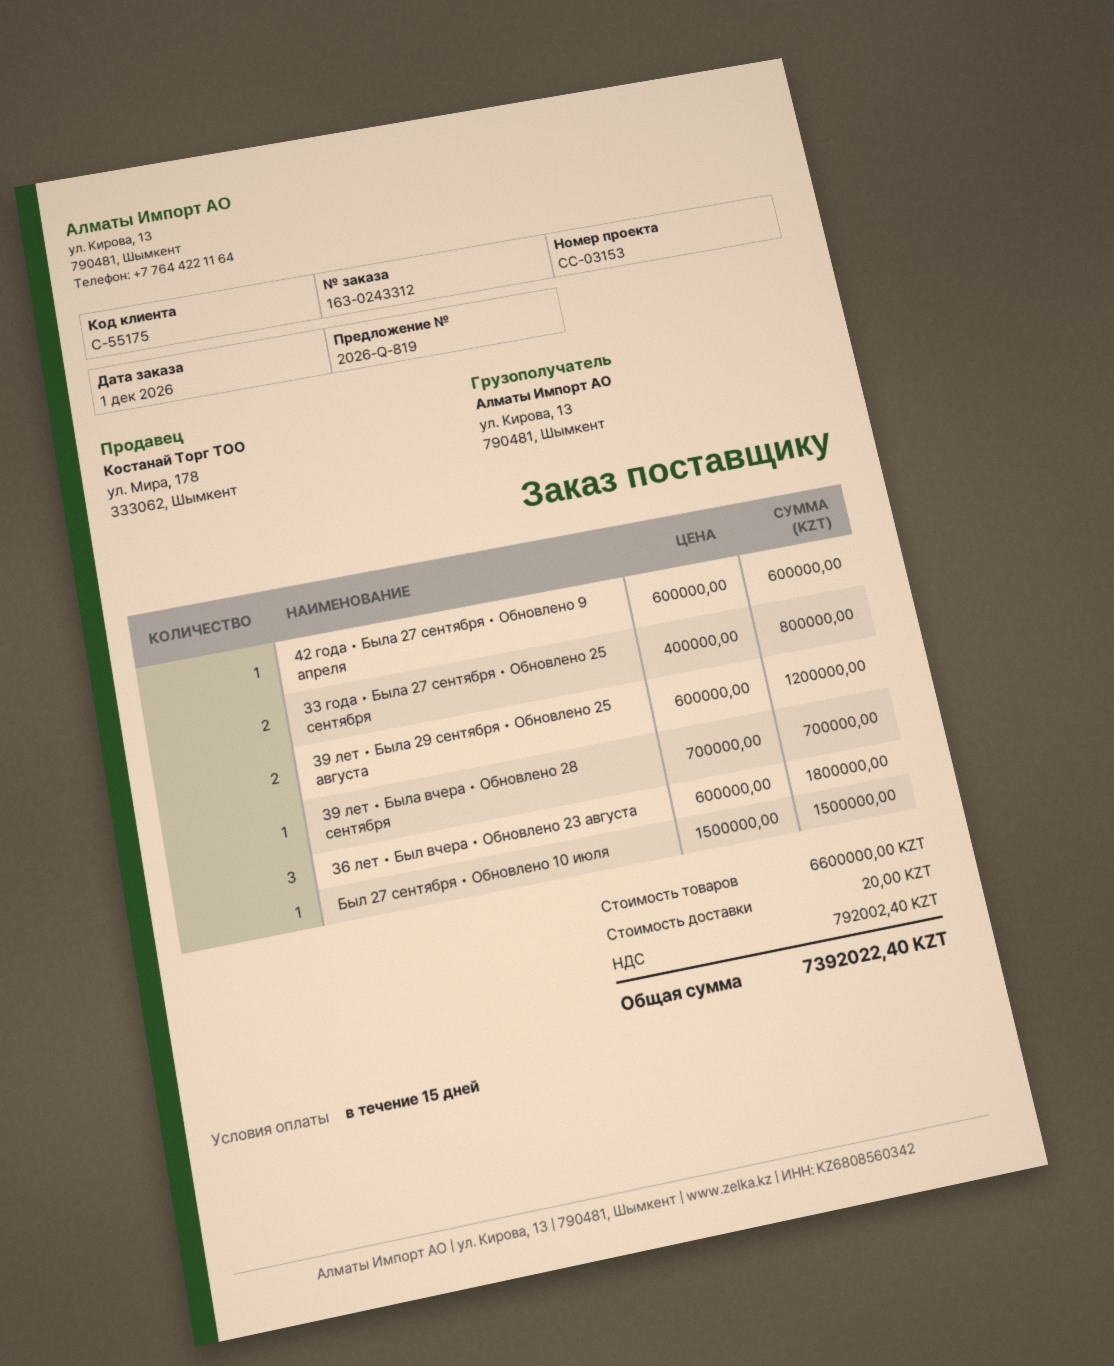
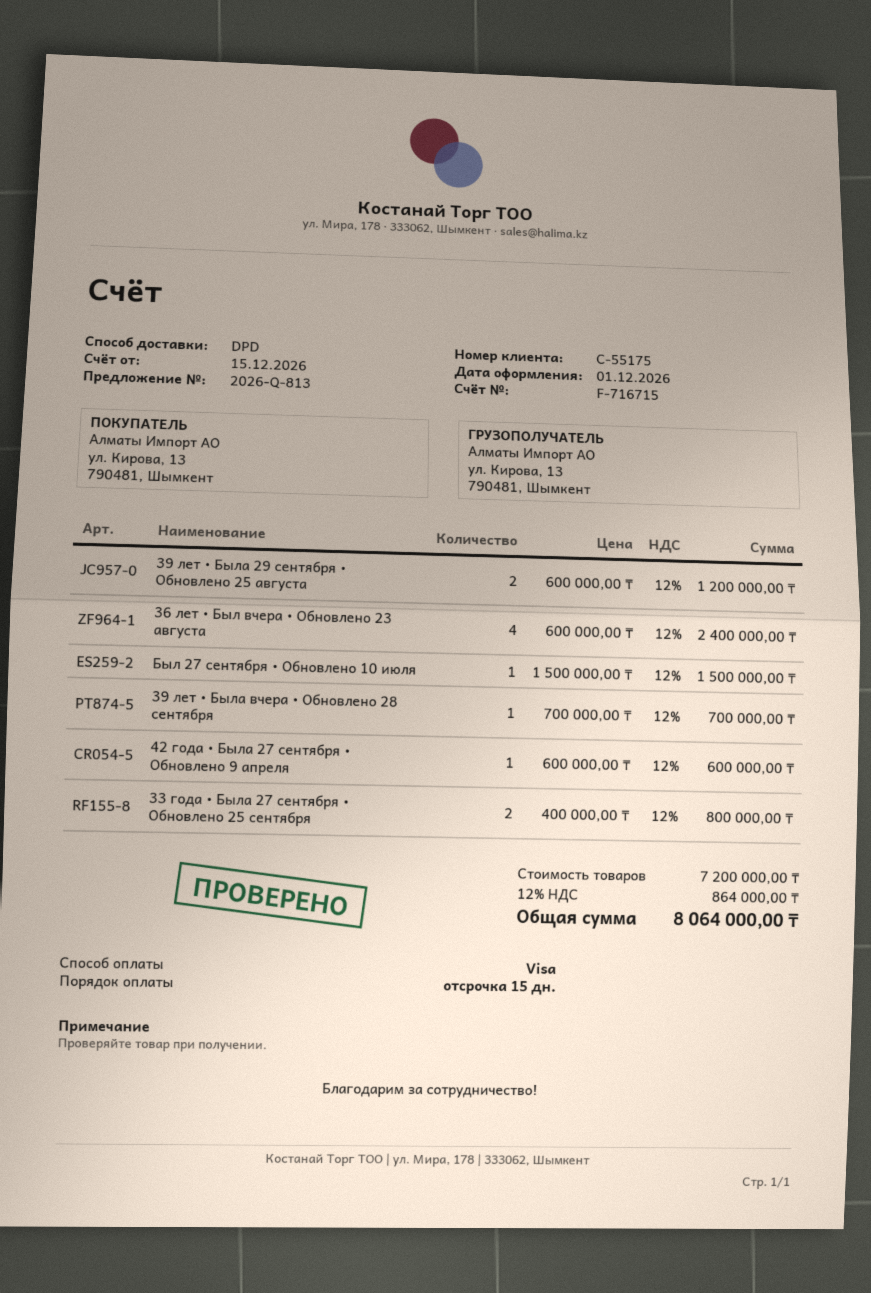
quote number: 2026-Q-819 -> 2026-Q-813
36 лет • Был вчера • Обновлено 23 августа: 3 x 600000.00 = 1800000.00 -> 4 x 600000.00 = 2400000.00
subtotal: 6600000.00 -> 7200000.00
shipping: 20.00 -> none
tax: 792002.40 -> 864000.00
total: 7392022.40 -> 8064000.00

